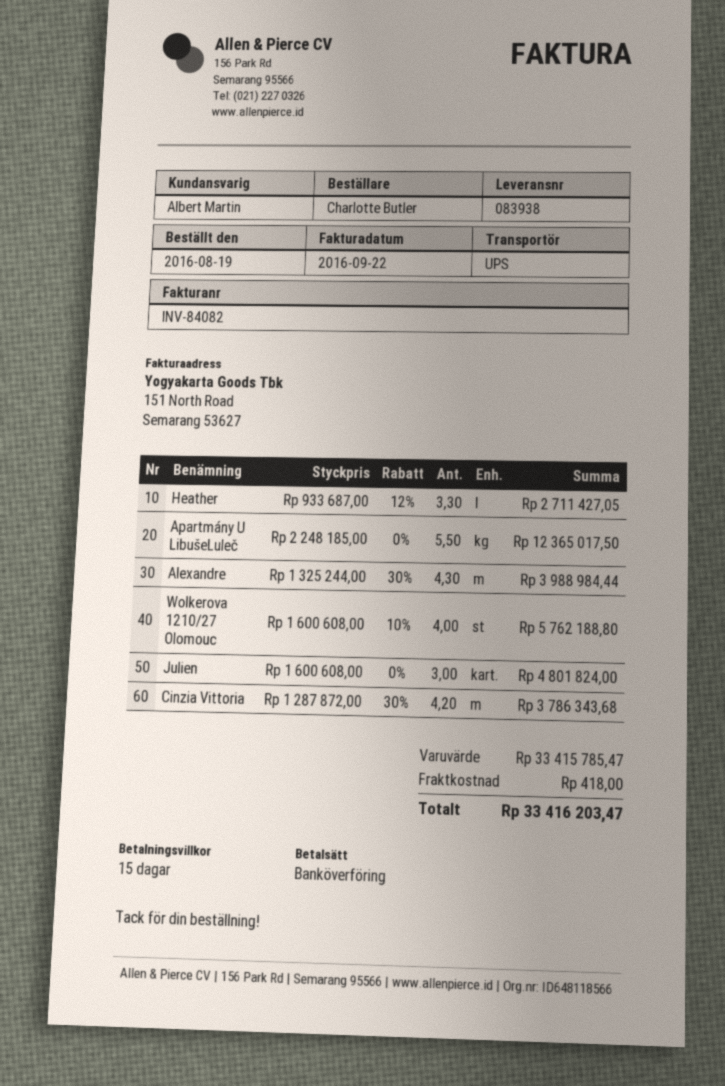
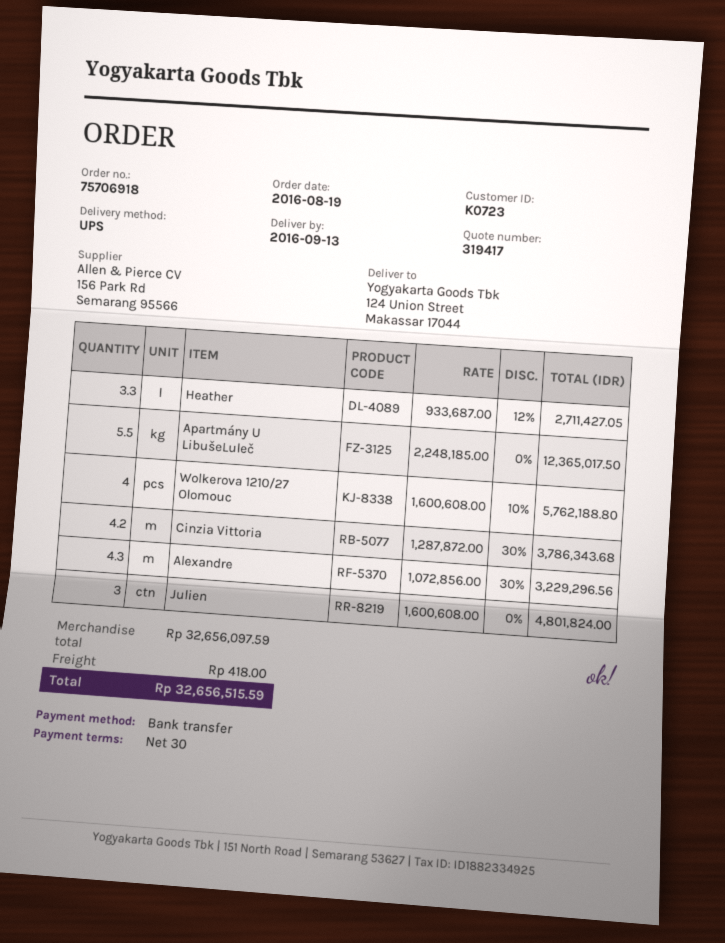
payment terms: 15 days -> 30 days
Alexandre: 4.3 x 1325244.00 - 30% = 3988984.44 -> 4.3 x 1072856.00 - 30% = 3229296.56
subtotal: 33415785.47 -> 32656097.59
total: 33416203.47 -> 32656515.59

